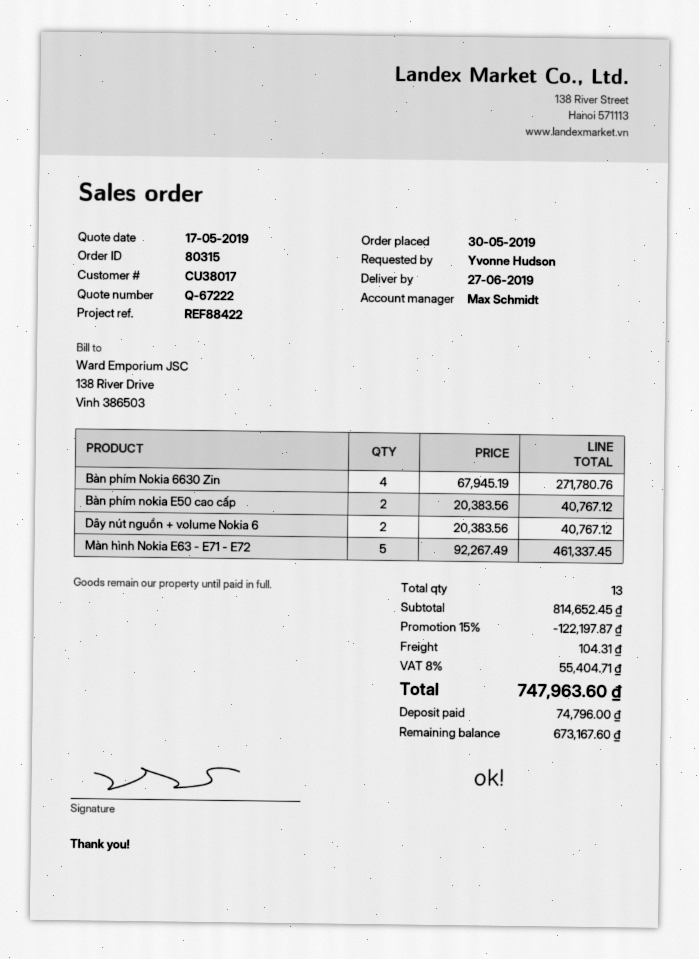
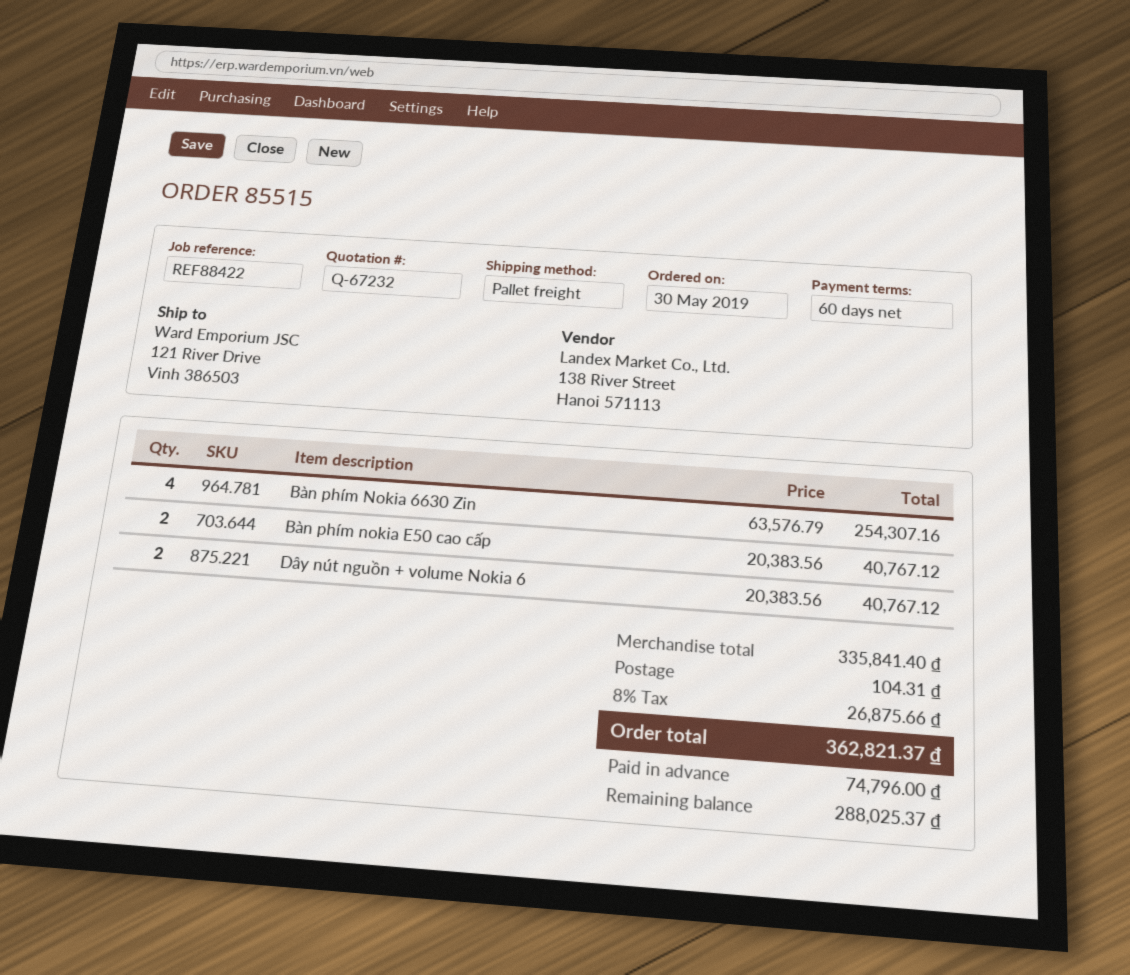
quote number: Q-67222 -> Q-67232
order number: 80315 -> 85515
Bàn phím Nokia 6630 Zin: 4 x 67945.19 = 271780.76 -> 4 x 63576.79 = 254307.16
Màn hình Nokia E63 - E71 - E72: 5 x 92267.49 = 461337.45 -> none
subtotal: 814652.45 -> 335841.40
discount: 15% = 122197.87 -> none
tax: 8% = 55404.71 -> 8% = 26875.66
total: 747963.60 -> 362821.37
balance: 673167.60 -> 288025.37

